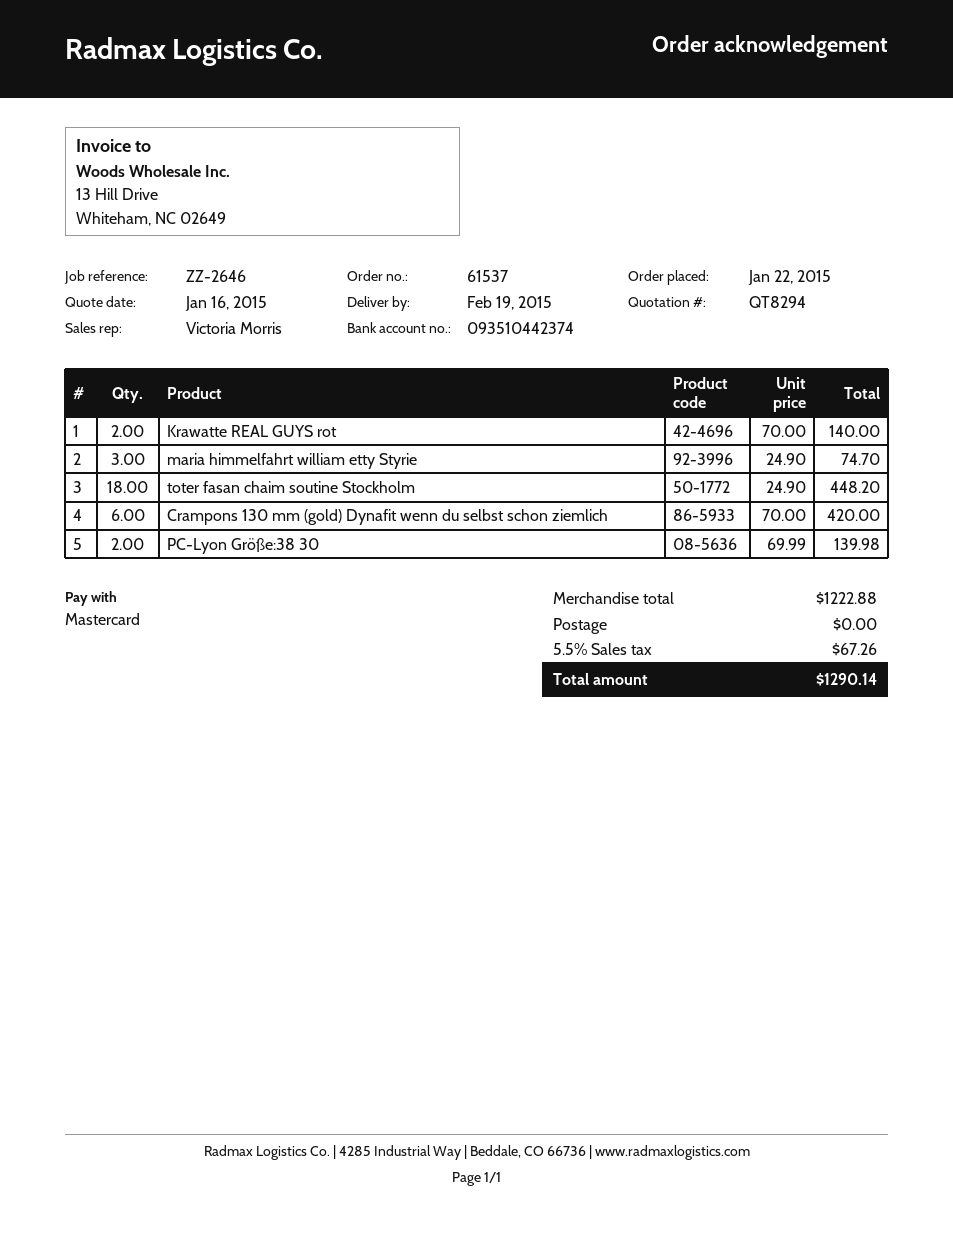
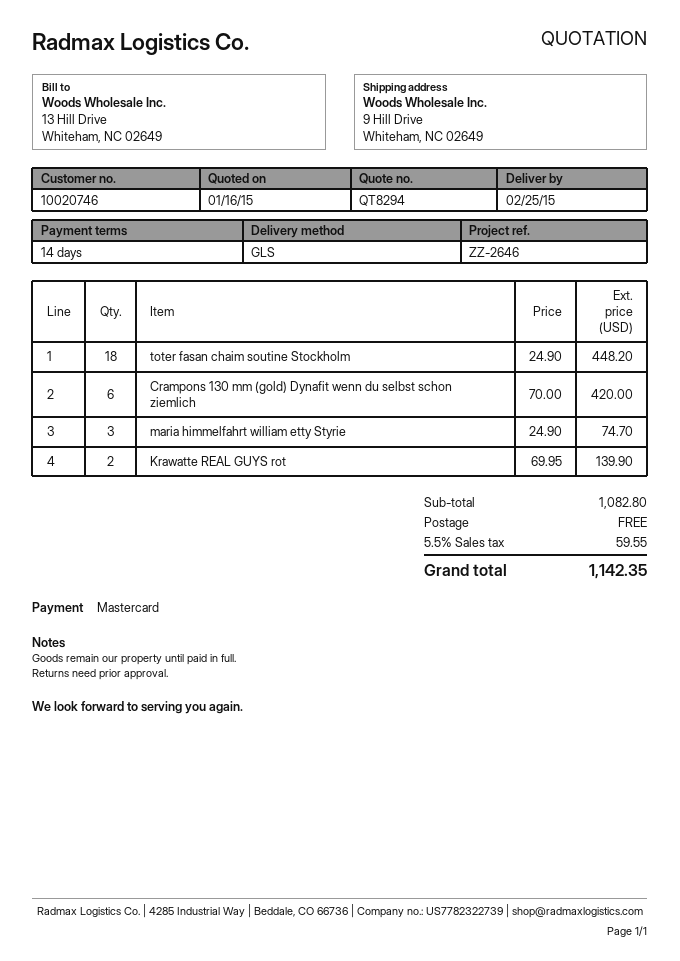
delivery date: 2015-02-19 -> 2015-02-25
Krawatte REAL GUYS rot: 2 x 70.00 = 140.00 -> 2 x 69.95 = 139.90
PC-Lyon Größe:38 30: 2 x 69.99 = 139.98 -> none
subtotal: 1222.88 -> 1082.80
tax: 5.5% = 67.26 -> 5.5% = 59.55
total: 1290.14 -> 1142.35

